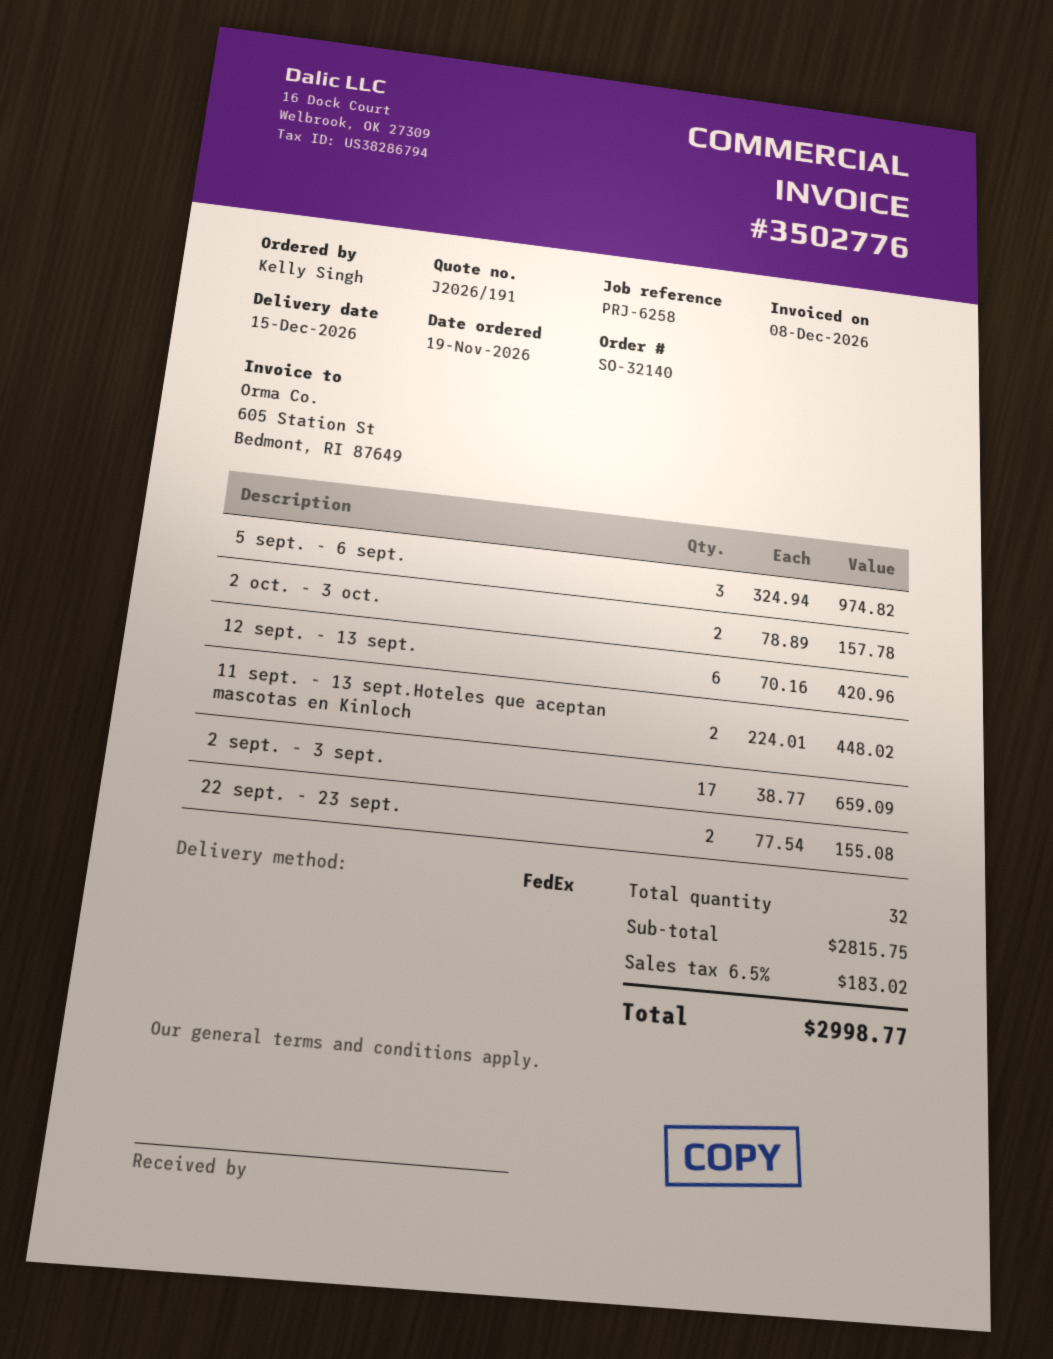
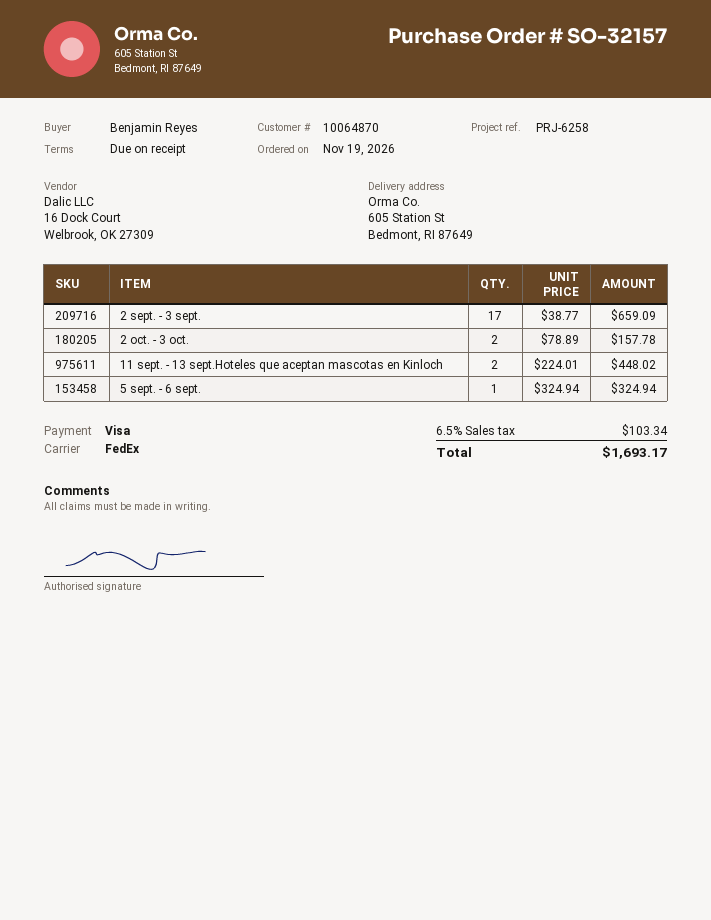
order number: SO-32140 -> SO-32157
ordered by: Kelly Singh -> Benjamin Reyes
5 sept. - 6 sept.: 3 x 324.94 = 974.82 -> 1 x 324.94 = 324.94
12 sept. - 13 sept.: 6 x 70.16 = 420.96 -> none
22 sept. - 23 sept.: 2 x 77.54 = 155.08 -> none
tax: 6.5% = 183.02 -> 6.5% = 103.34
total: 2998.77 -> 1693.17

